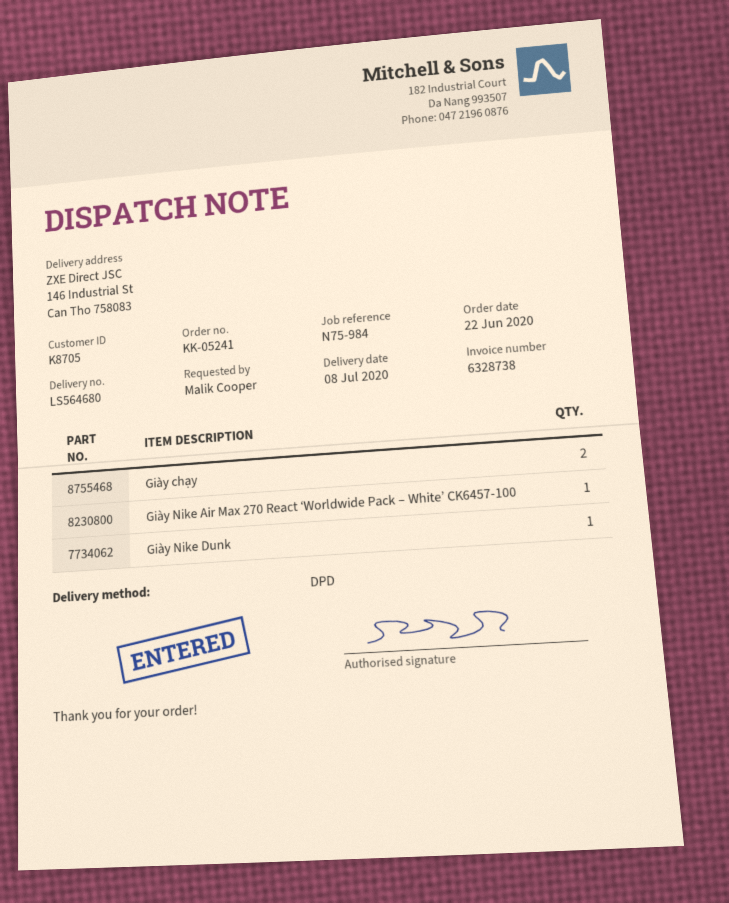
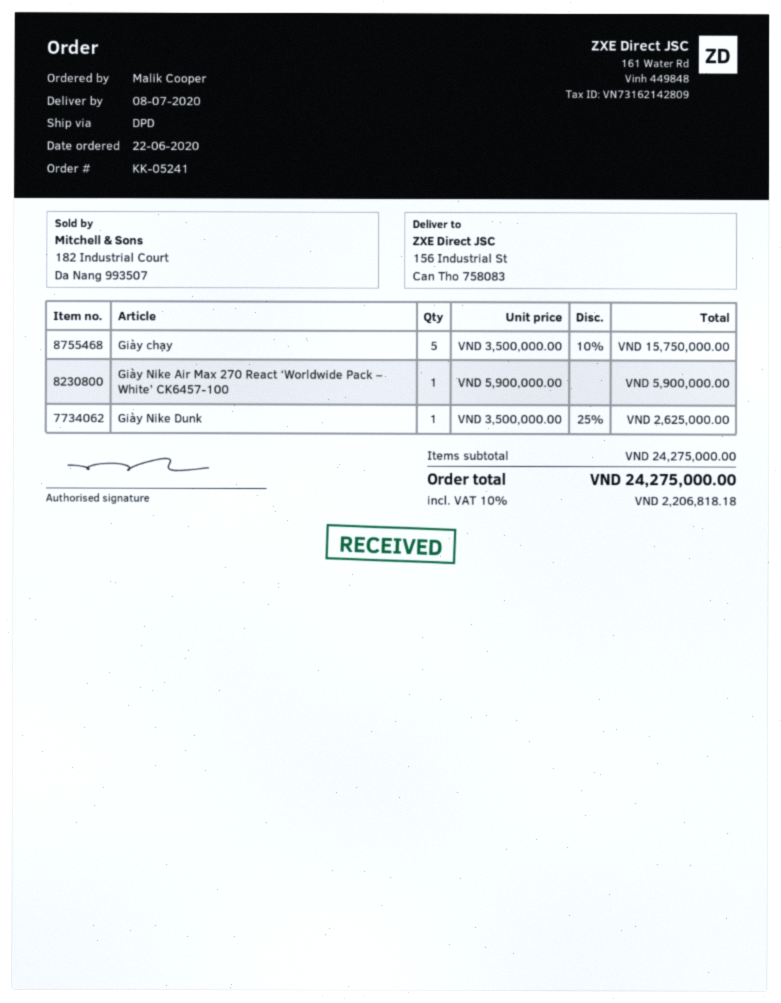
ship to: 146 Industrial St, Can Tho 758083 -> 156 Industrial St, Can Tho 758083
Giày chạy: 2 -> 5

